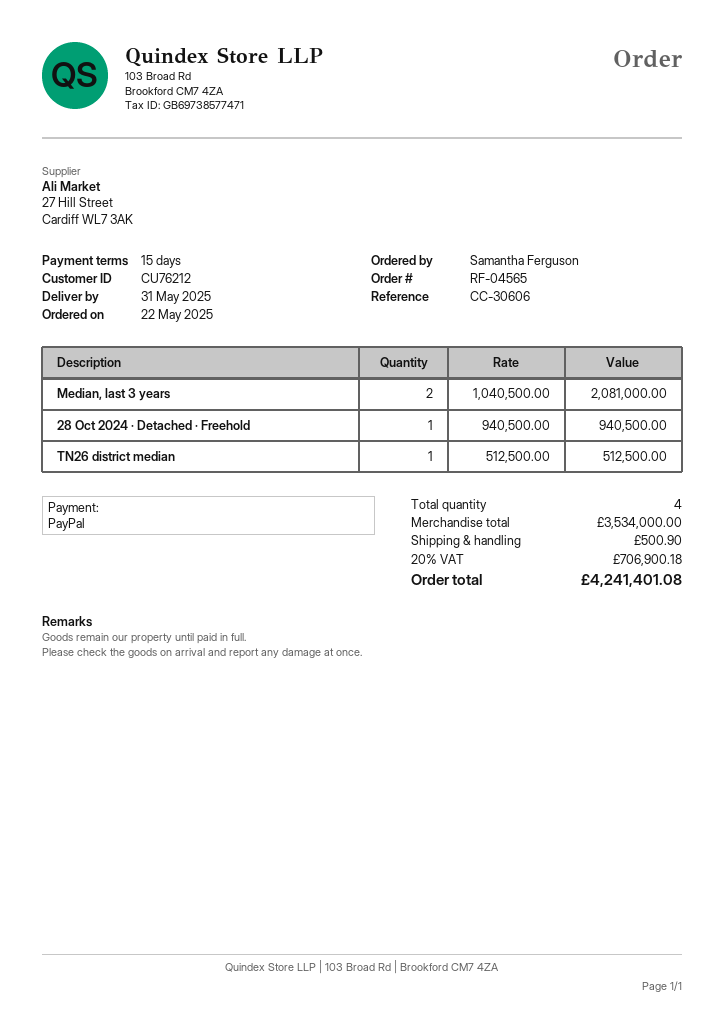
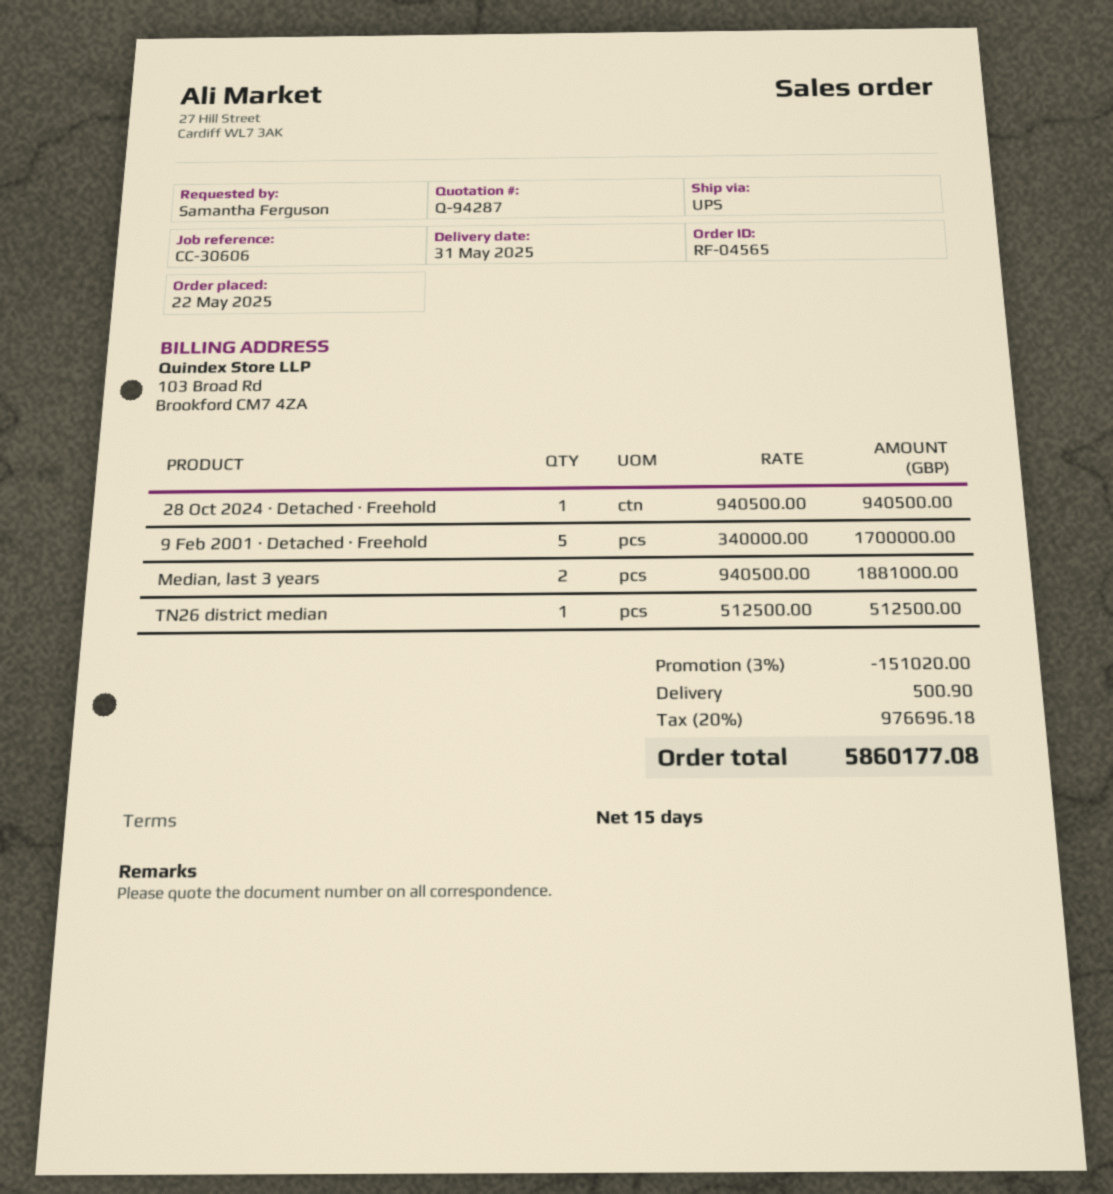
Median, last 3 years: 2 x 1040500.00 = 2081000.00 -> 2 x 940500.00 = 1881000.00
9 Feb 2001 · Detached · Freehold: none -> 5 x 340000.00 = 1700000.00
discount: none -> 3% = 151020.00
tax: 20% = 706900.18 -> 20% = 976696.18
total: 4241401.08 -> 5860177.08

